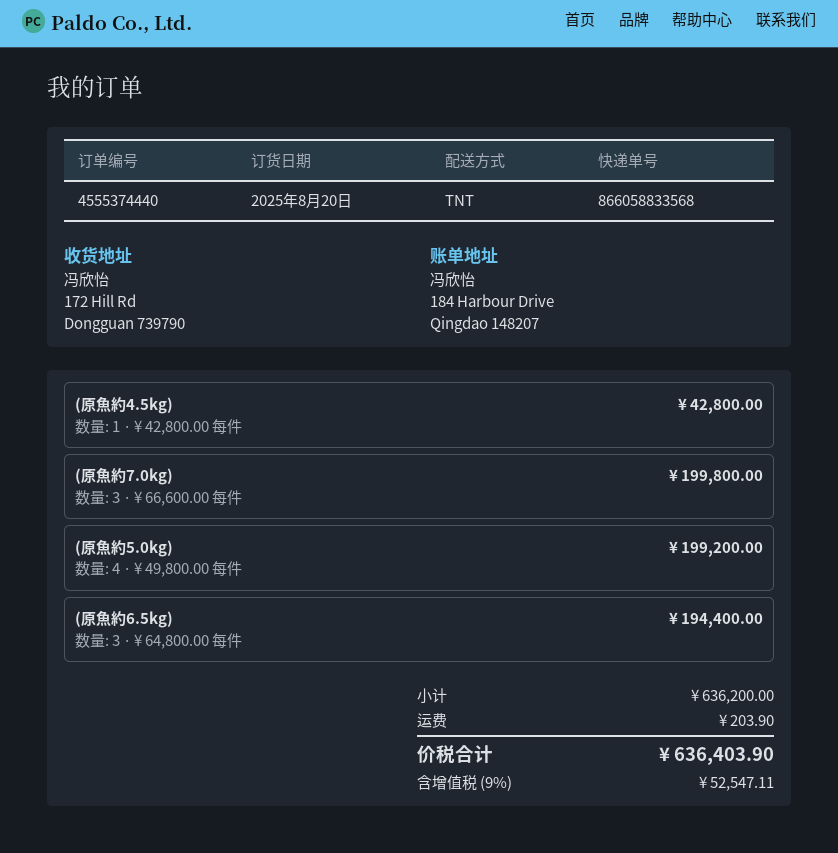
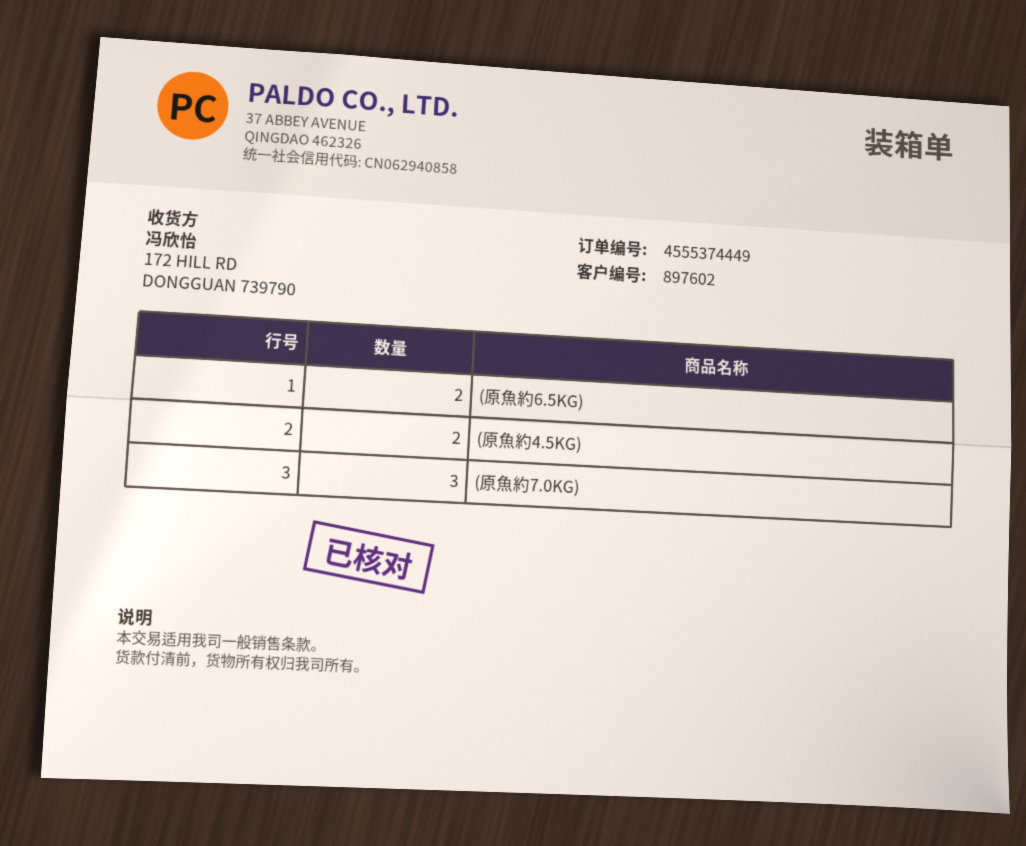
order number: 4555374440 -> 4555374449
(原魚約4.5kg): 1 -> 2
(原魚約5.0kg): 4 -> none
(原魚約6.5kg): 3 -> 2

